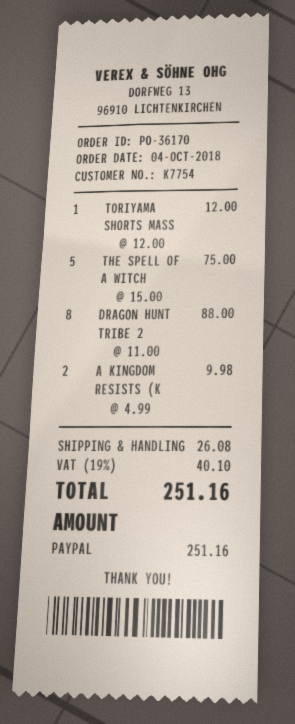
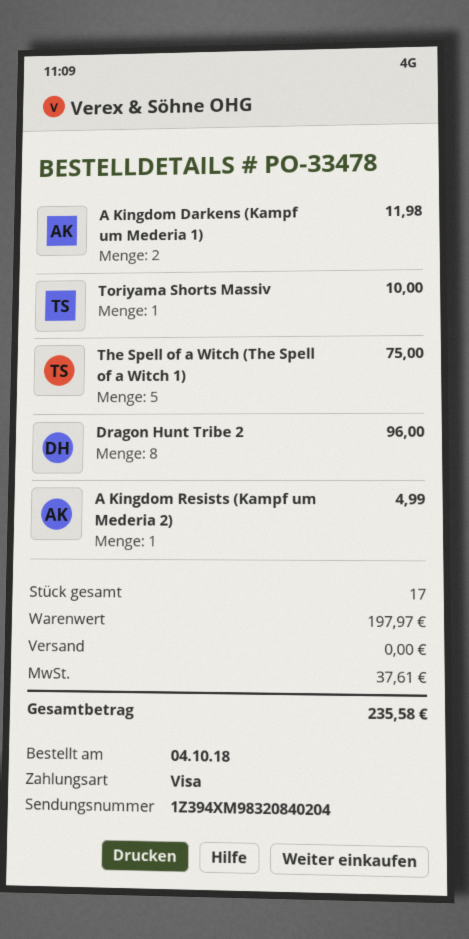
order number: PO-36170 -> PO-33478
payment method: PayPal -> Visa
TORIYAMA SHORTS MASS: 1 for 12.00 -> 1 for 10.00
DRAGON HUNT TRIBE 2: 8 for 88.00 -> 8 for 96.00
A KINGDOM RESISTS (K: 2 for 9.98 -> 1 for 4.99
A Kingdom Darkens (Kampf um Mederia 1): none -> 2 for 11.98
shipping: 26.08 -> 0.00
tax: 40.10 -> 37.61
total: 251.16 -> 235.58

